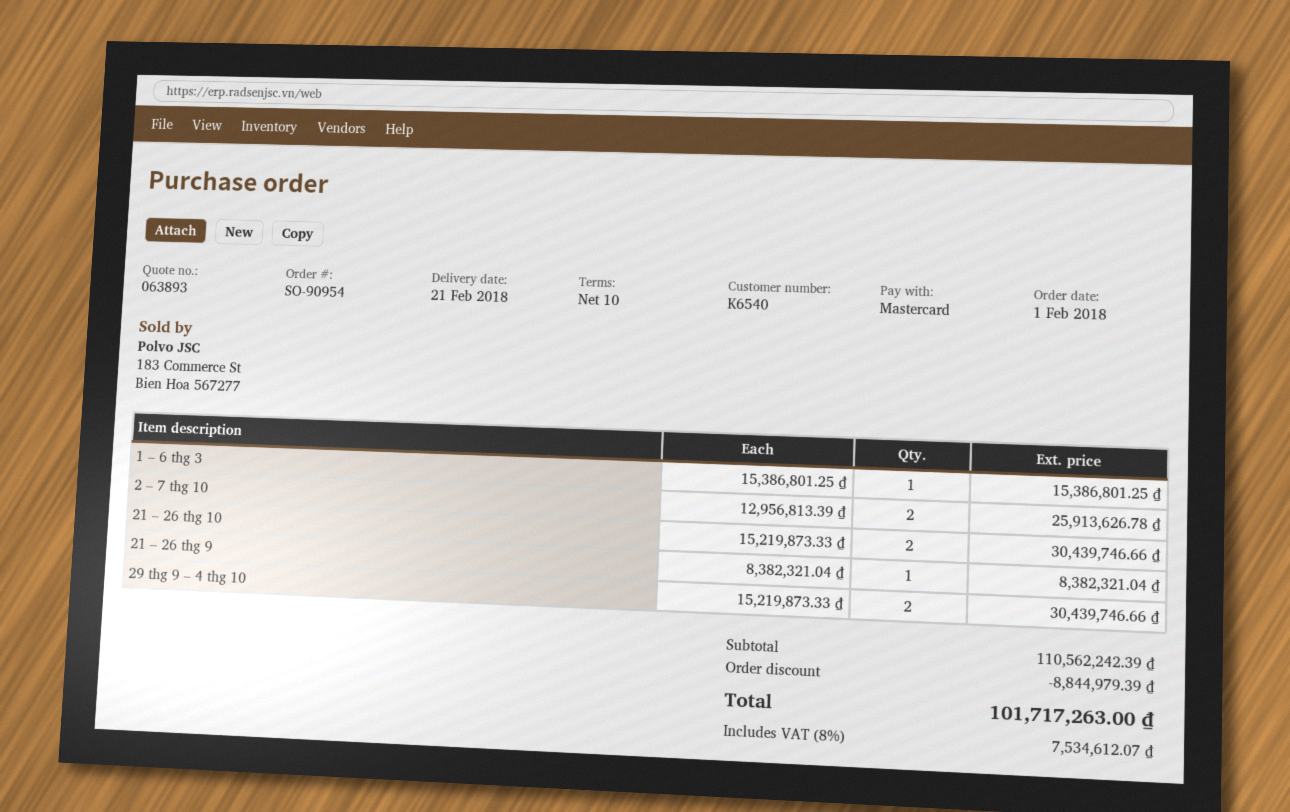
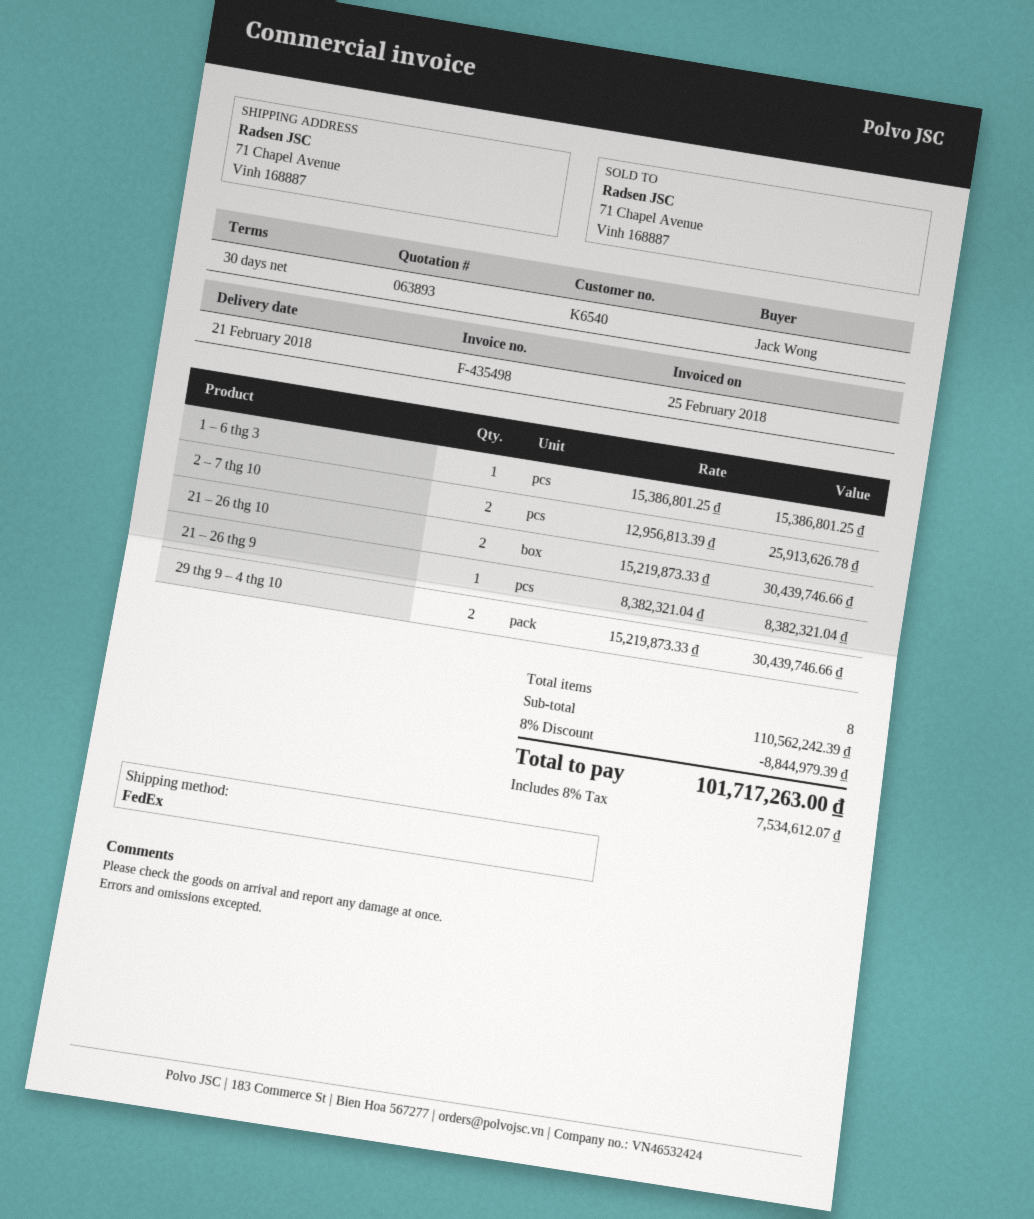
payment terms: 10 days -> 30 days

